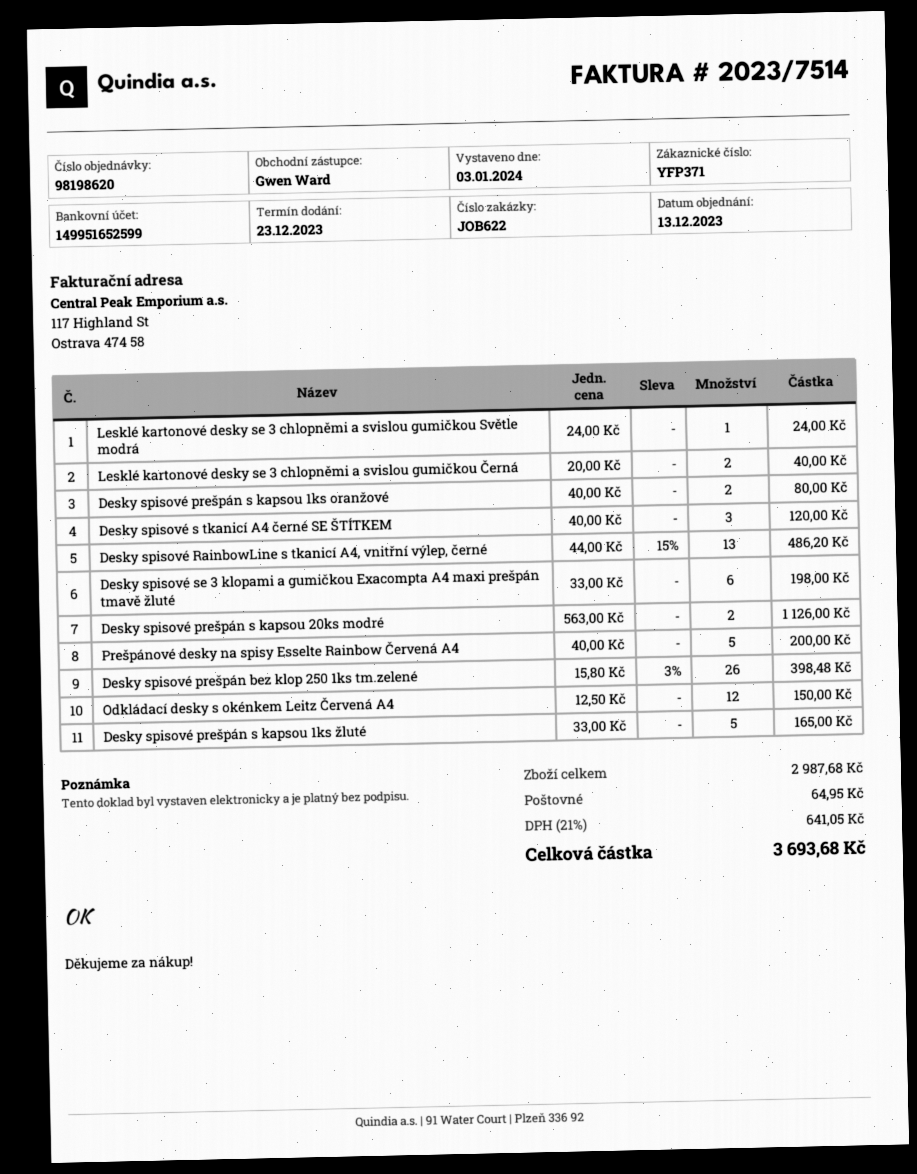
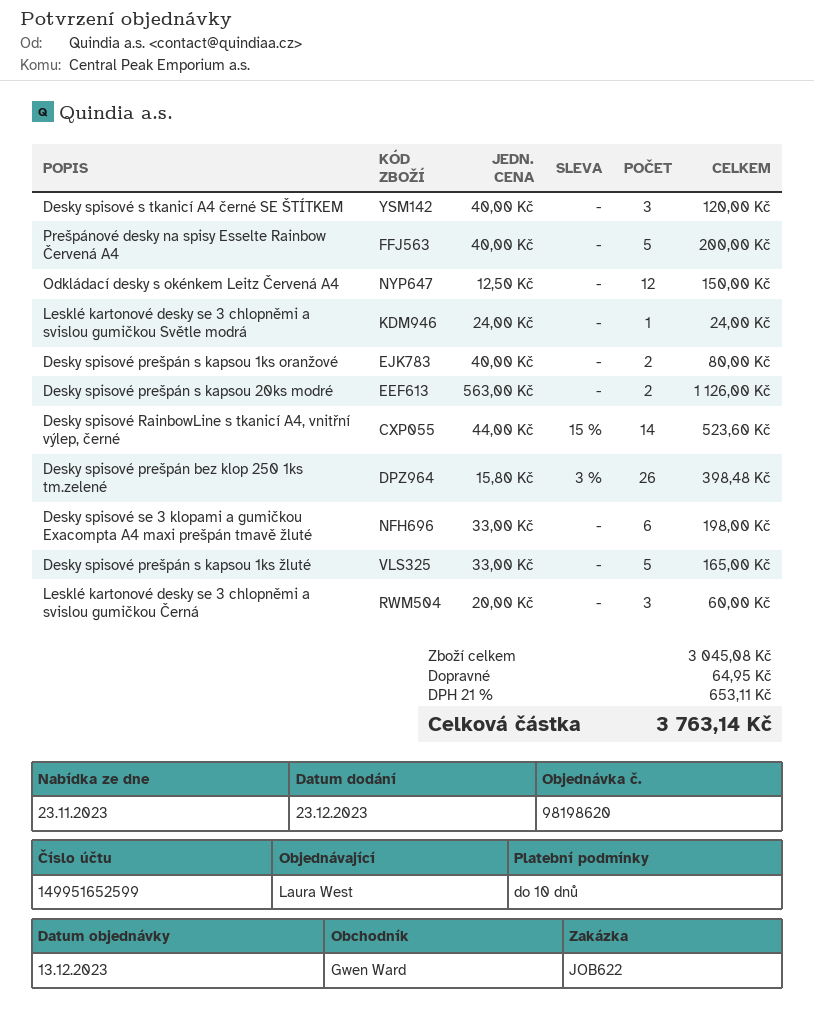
Lesklé kartonové desky se 3 chlopněmi a svislou gumičkou Černá: 2 x 20.00 = 40.00 -> 3 x 20.00 = 60.00
Desky spisové RainbowLine s tkanicí A4, vnitřní výlep, černé: 13 x 44.00 - 15% = 486.20 -> 14 x 44.00 - 15% = 523.60
subtotal: 2987.68 -> 3045.08
tax: 21% = 641.05 -> 21% = 653.11
total: 3693.68 -> 3763.14

